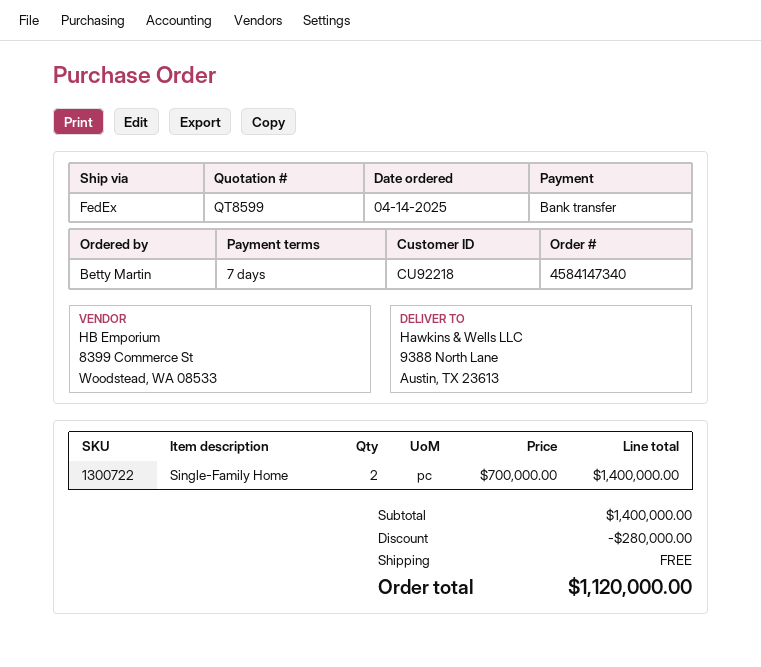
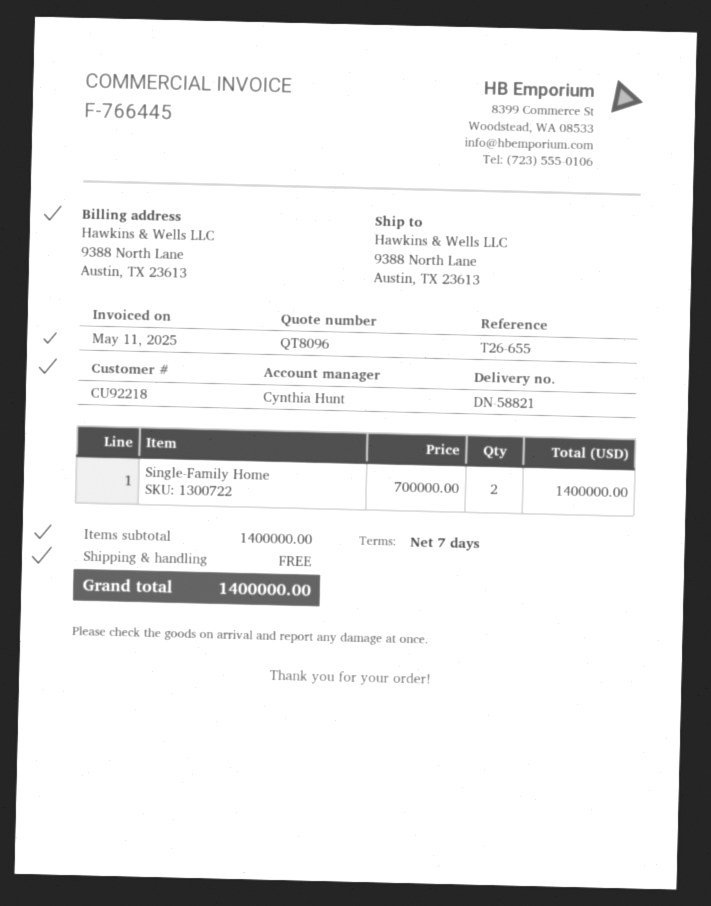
quote number: QT8599 -> QT8096
discount: 280000.00 -> none
total: 1120000.00 -> 1400000.00

